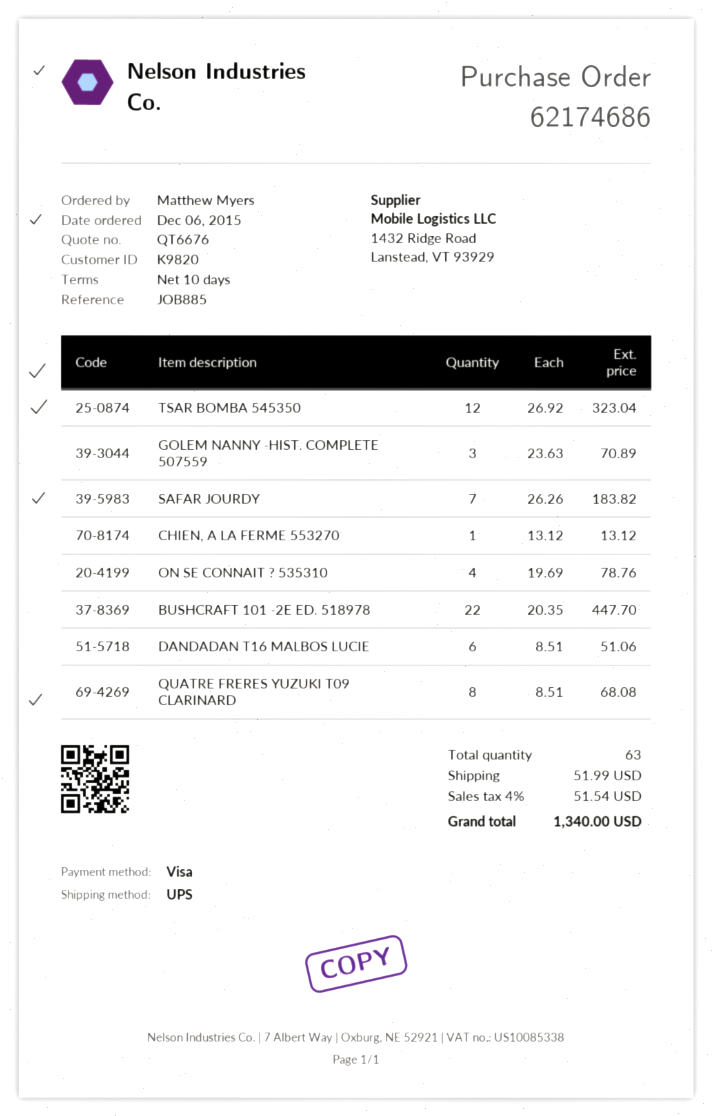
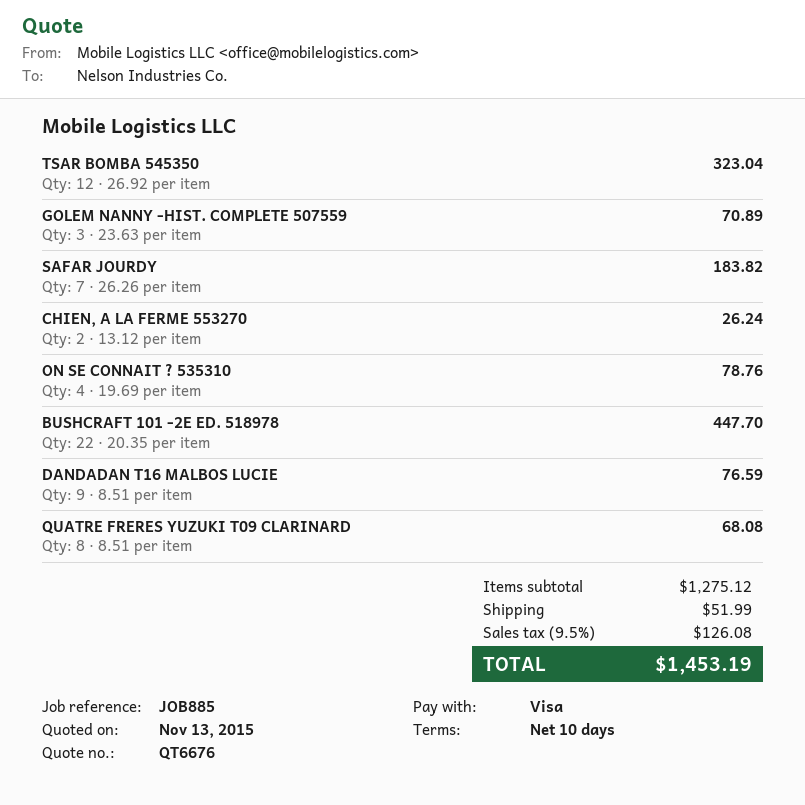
CHIEN, A LA FERME 553270: 1 x 13.12 = 13.12 -> 2 x 13.12 = 26.24
DANDADAN T16 MALBOS LUCIE: 6 x 8.51 = 51.06 -> 9 x 8.51 = 76.59
tax: 4% = 51.54 -> 9.5% = 126.08
total: 1340.00 -> 1453.19

